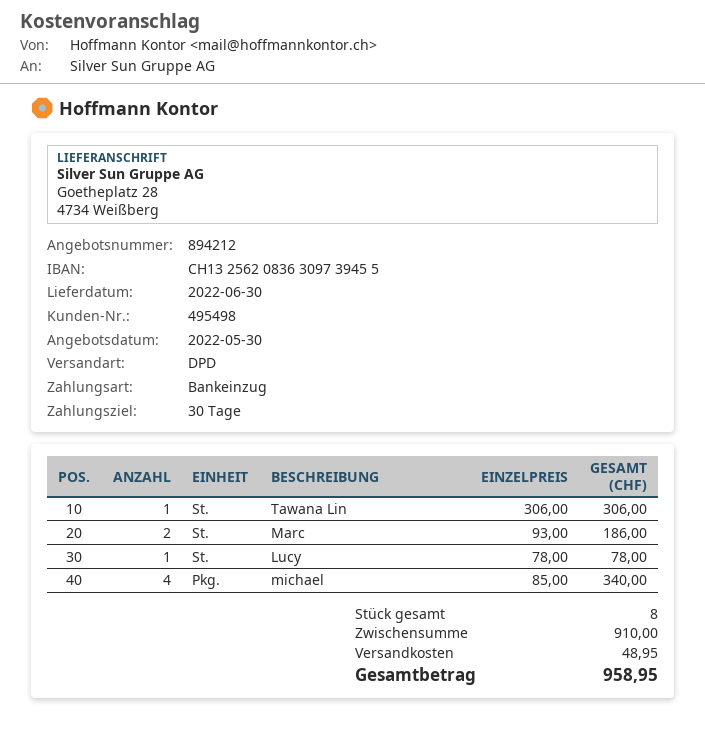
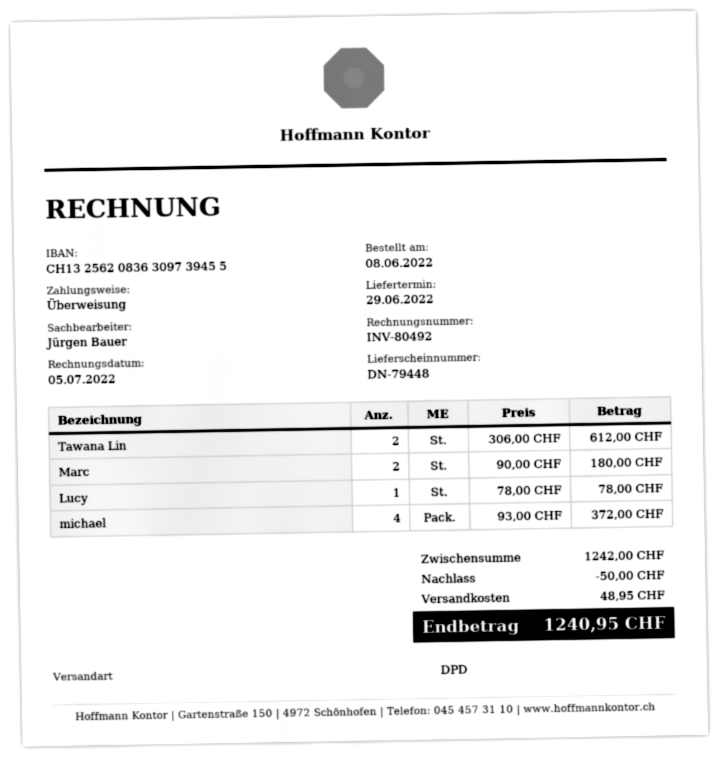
delivery date: 2022-06-30 -> 2022-06-29
payment method: direct debit -> bank transfer
Tawana Lin: 1 x 306.00 = 306.00 -> 2 x 306.00 = 612.00
Marc: 2 x 93.00 = 186.00 -> 2 x 90.00 = 180.00
michael: 4 x 85.00 = 340.00 -> 4 x 93.00 = 372.00
subtotal: 910.00 -> 1242.00
discount: none -> 50.00
total: 958.95 -> 1240.95

